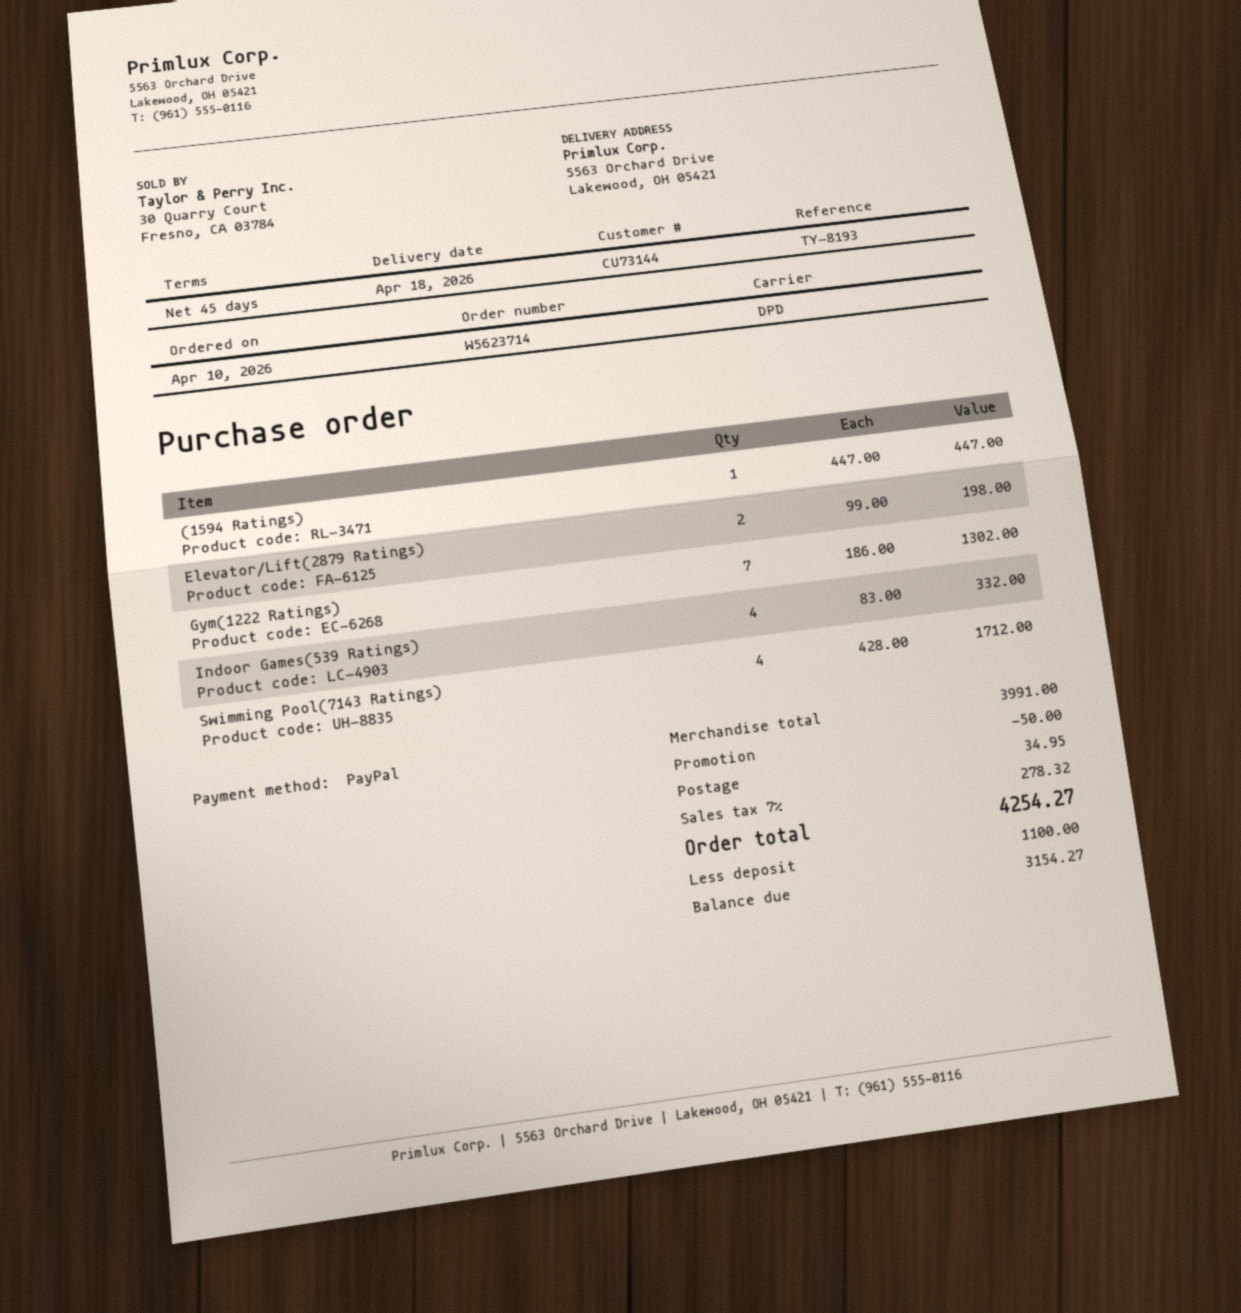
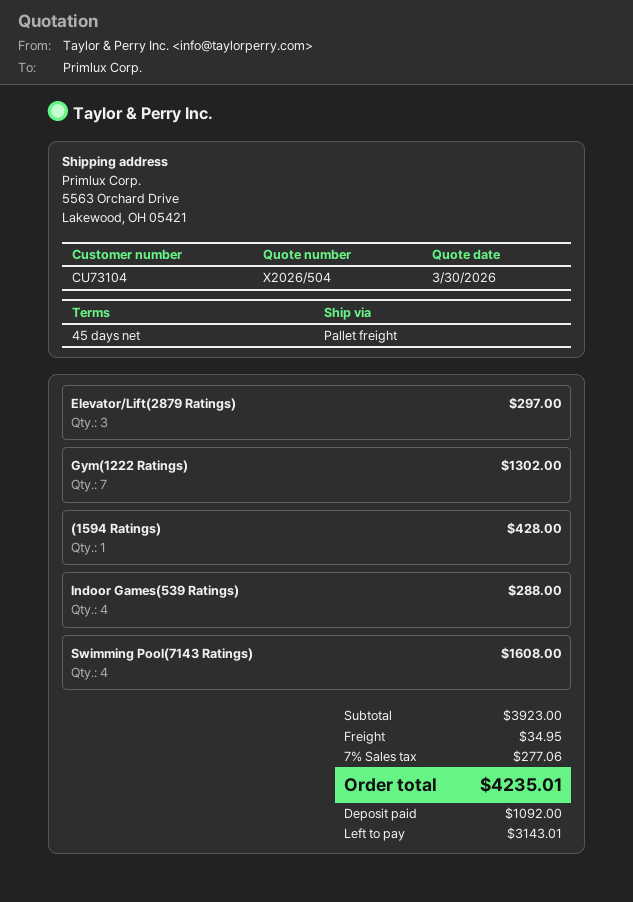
customer number: CU73144 -> CU73104
shipping method: DPD -> pallet freight
(1594 Ratings): 1 for 447.00 -> 1 for 428.00
Elevator/Lift(2879 Ratings): 2 for 198.00 -> 3 for 297.00
Indoor Games(539 Ratings): 4 for 332.00 -> 4 for 288.00
Swimming Pool(7143 Ratings): 4 for 1712.00 -> 4 for 1608.00
subtotal: 3991.00 -> 3923.00
discount: 50.00 -> none
tax: 7% = 278.32 -> 7% = 277.06
total: 4254.27 -> 4235.01
deposit: 1100.00 -> 1092.00
balance: 3154.27 -> 3143.01

